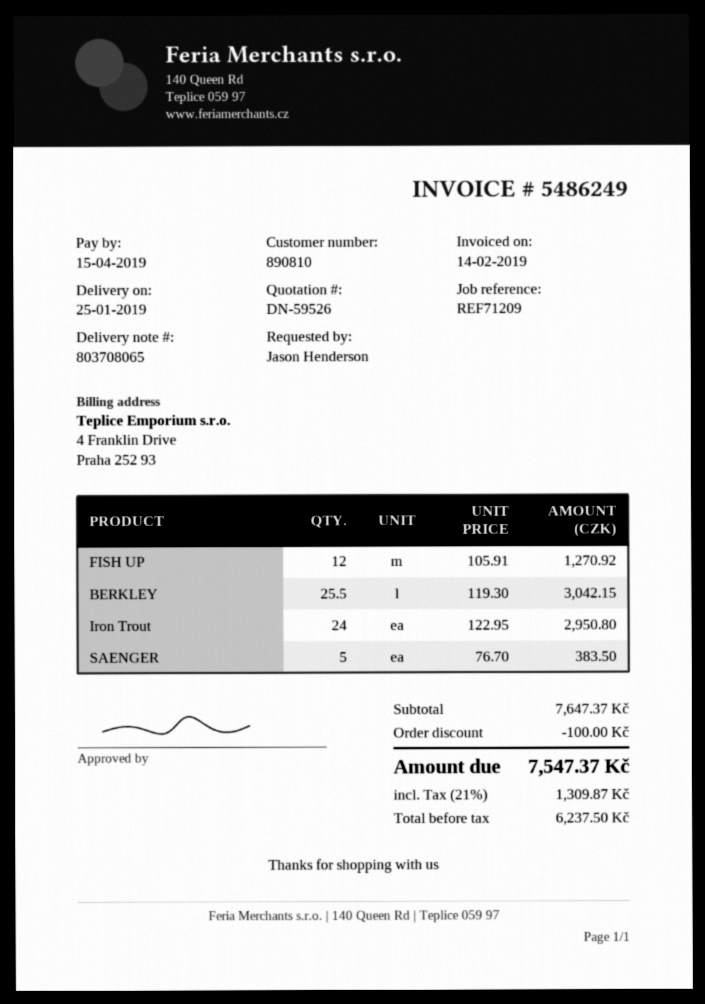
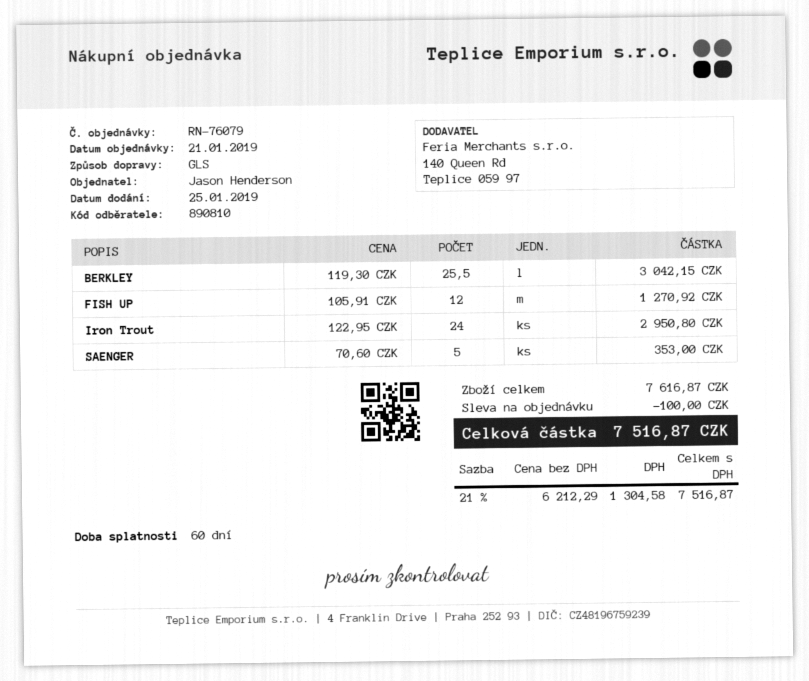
SAENGER: 5 x 76.70 = 383.50 -> 5 x 70.60 = 353.00
subtotal: 7647.37 -> 7616.87
net: 6237.50 -> 6212.29
tax: 21% = 1309.87 -> 21% = 1304.58
total: 7547.37 -> 7516.87

